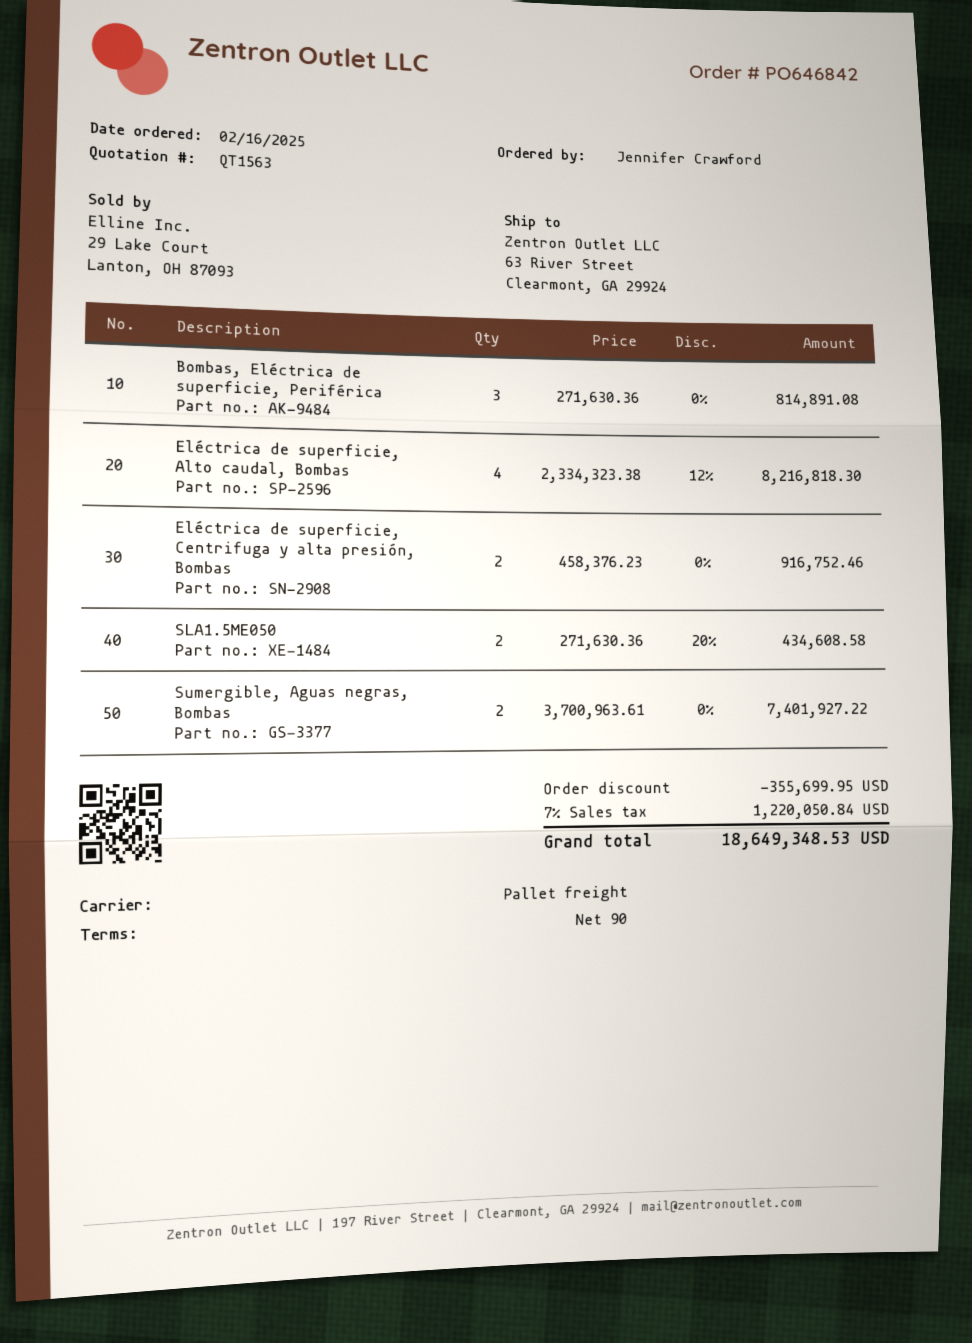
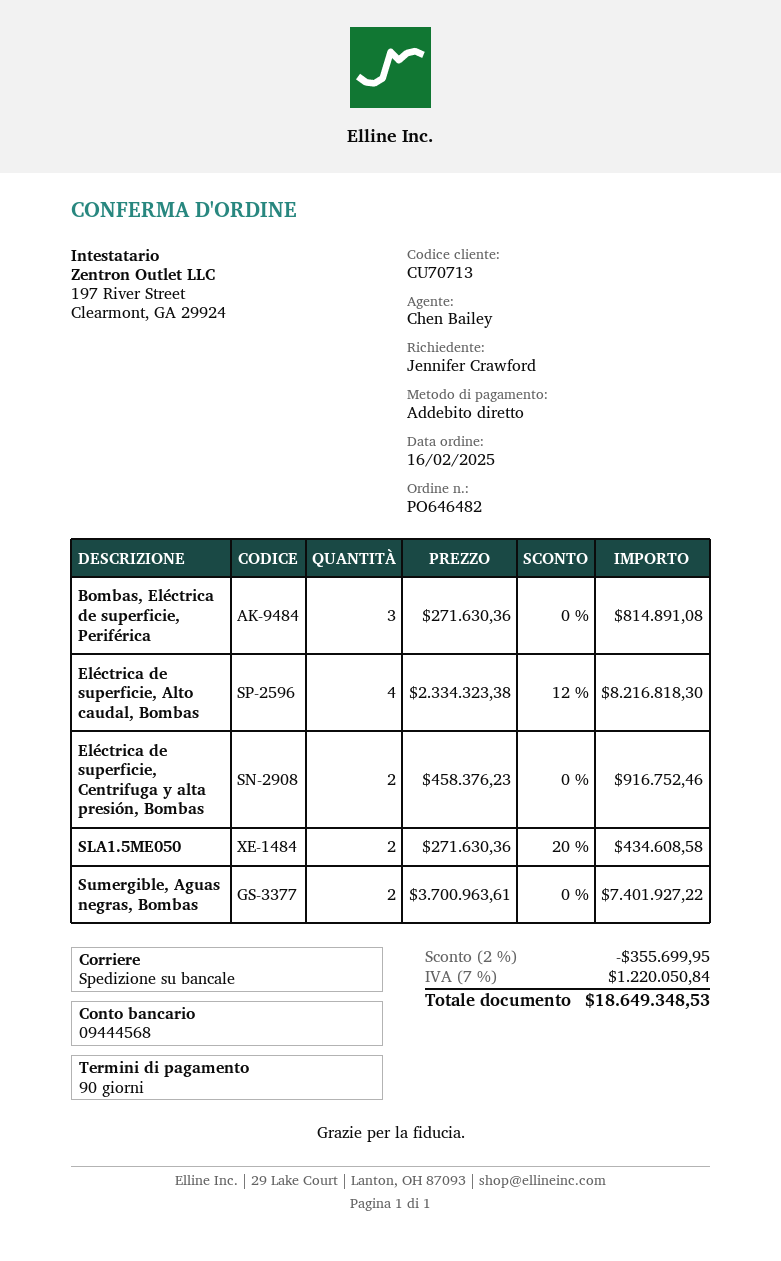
order number: PO646842 -> PO646482

